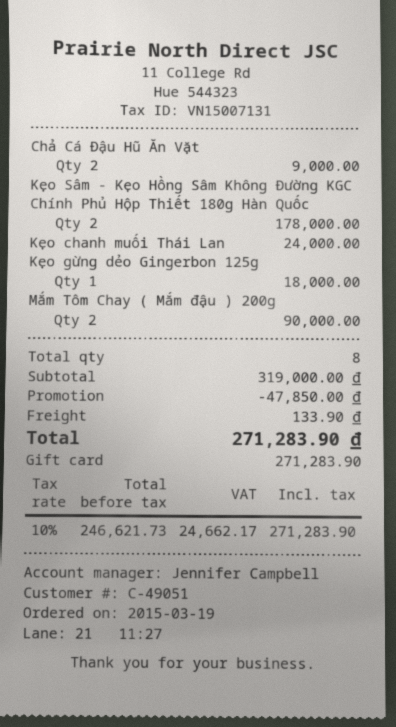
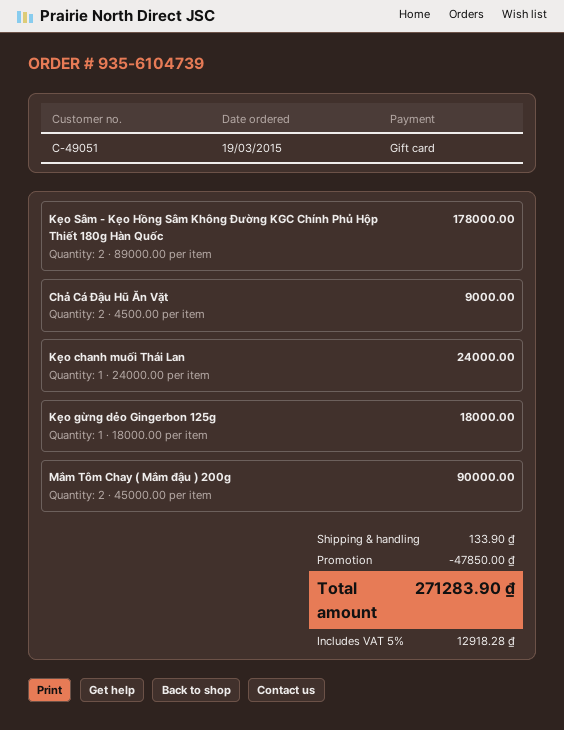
tax: 10% = 24662.17 -> 5% = 12918.28

